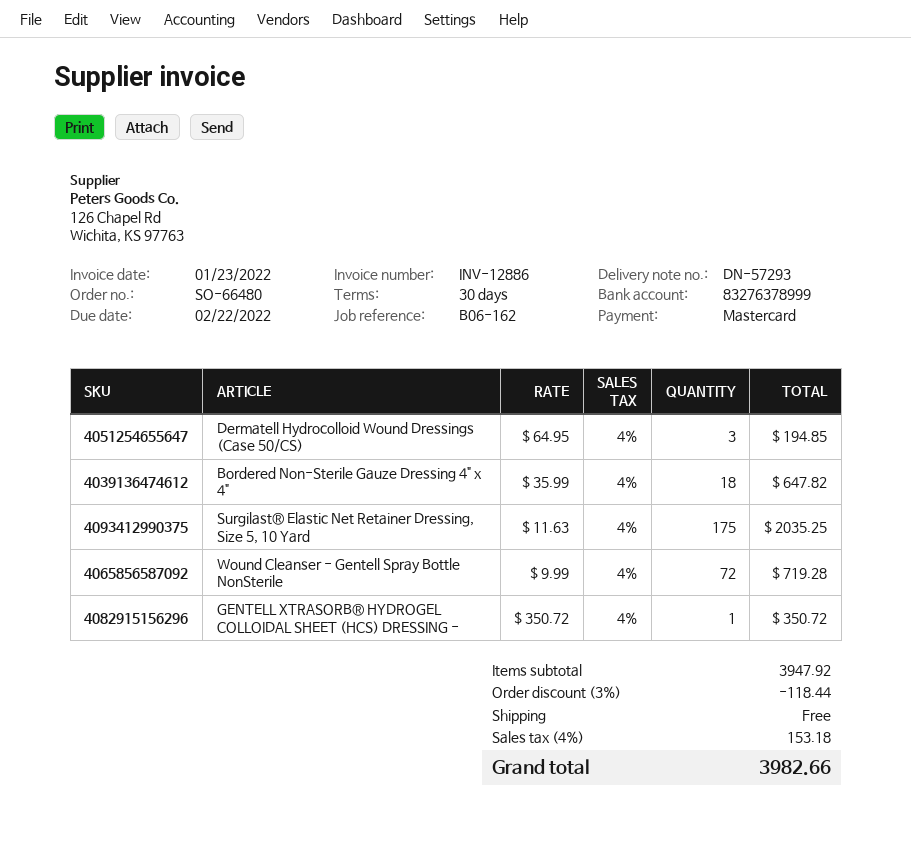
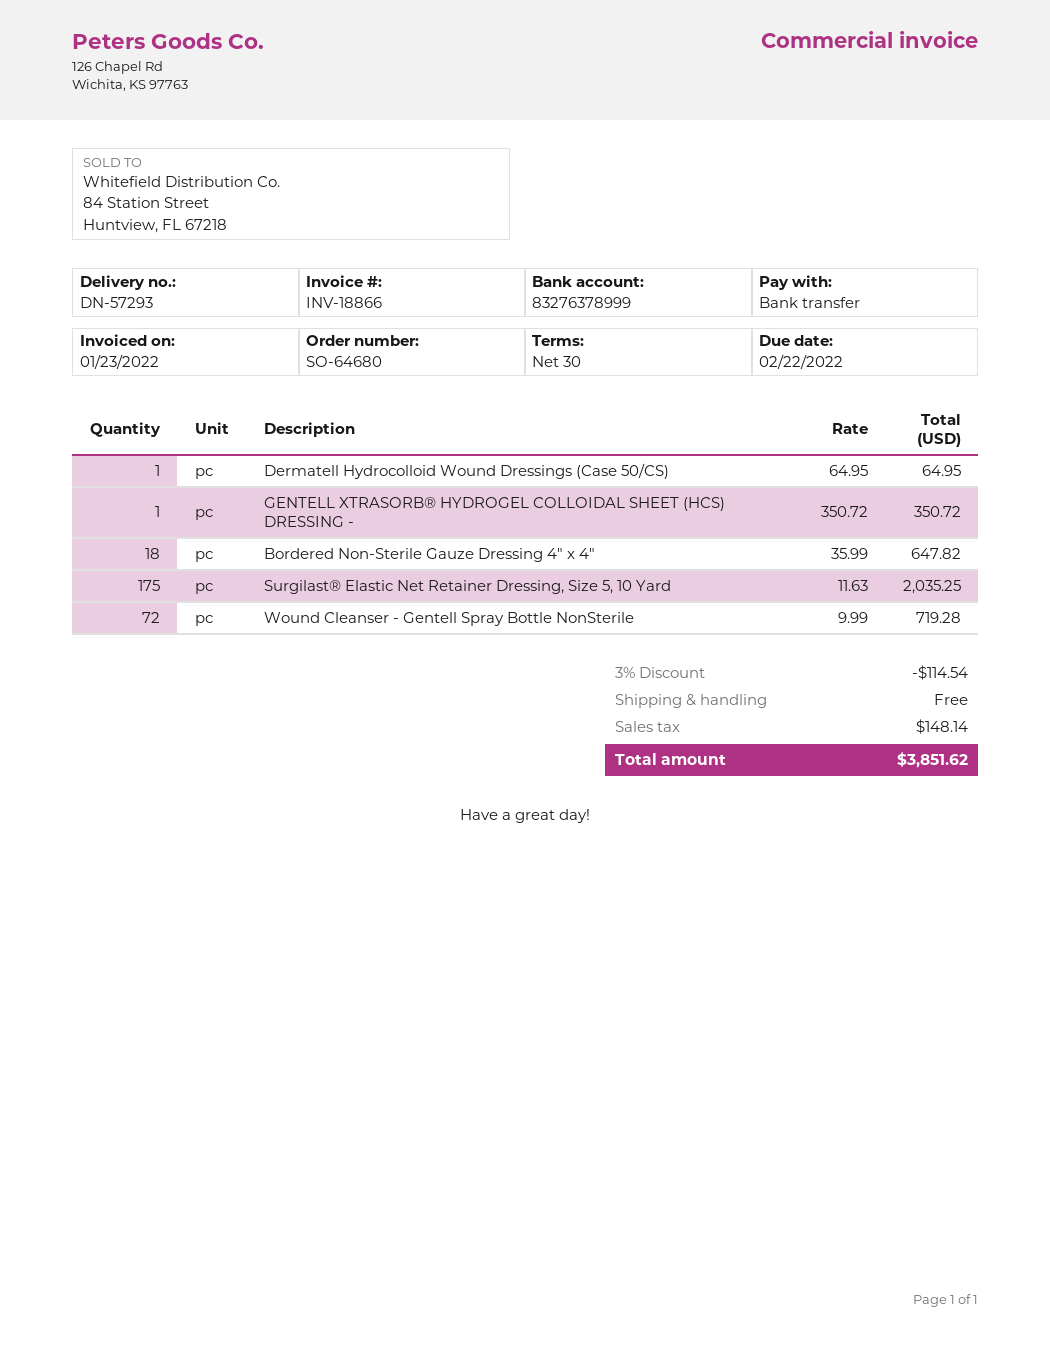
order number: SO-66480 -> SO-64680
invoice number: INV-12886 -> INV-18866
payment method: Mastercard -> bank transfer
Dermatell Hydrocolloid Wound Dressings (Case 50/CS): 3 x 64.95 = 194.85 -> 1 x 64.95 = 64.95
discount: 3% = 118.44 -> 3% = 114.54
tax: 153.18 -> 148.14
total: 3982.66 -> 3851.62

